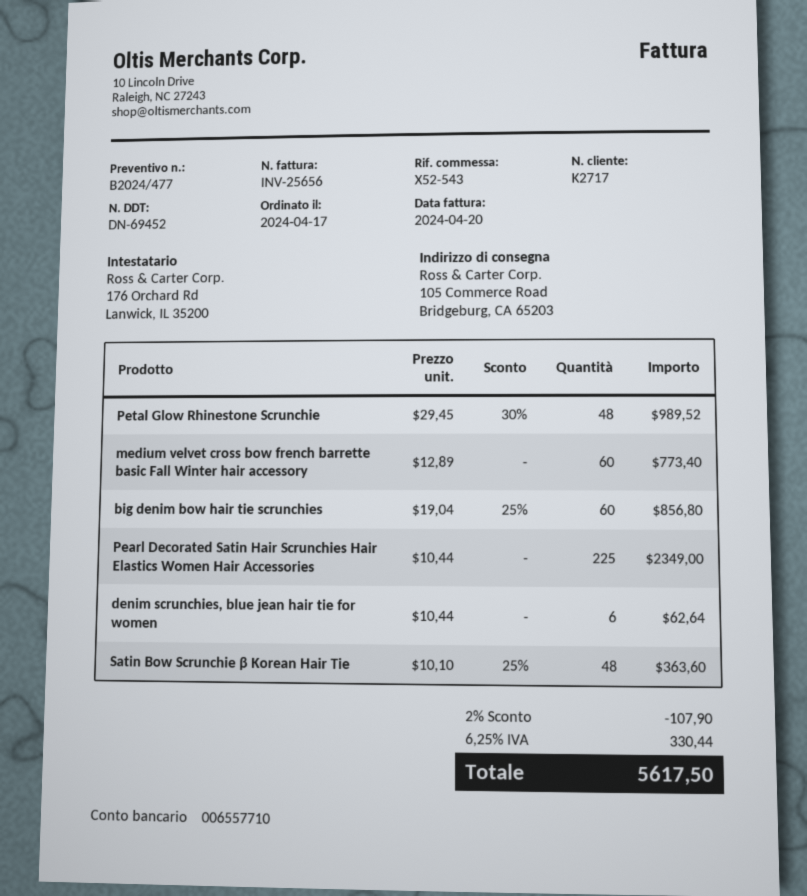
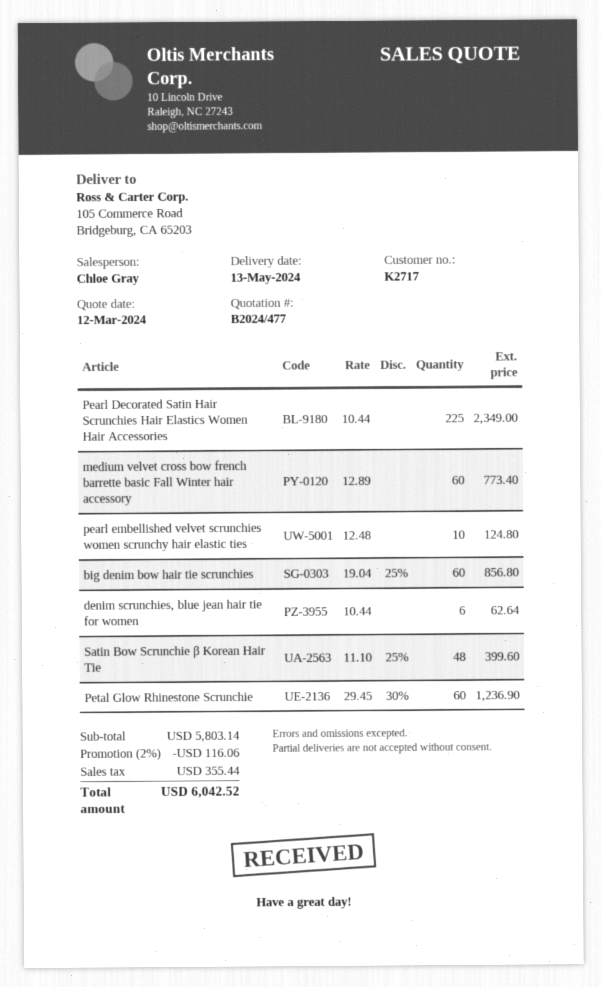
Petal Glow Rhinestone Scrunchie: 48 x 29.45 - 30% = 989.52 -> 60 x 29.45 - 30% = 1236.90
Satin Bow Scrunchie β Korean Hair Tie: 48 x 10.10 - 25% = 363.60 -> 48 x 11.10 - 25% = 399.60
pearl embellished velvet scrunchies women scrunchy hair elastic ties: none -> 10 x 12.48 = 124.80
discount: 2% = 107.90 -> 2% = 116.06
tax: 330.44 -> 355.44
total: 5617.50 -> 6042.52

